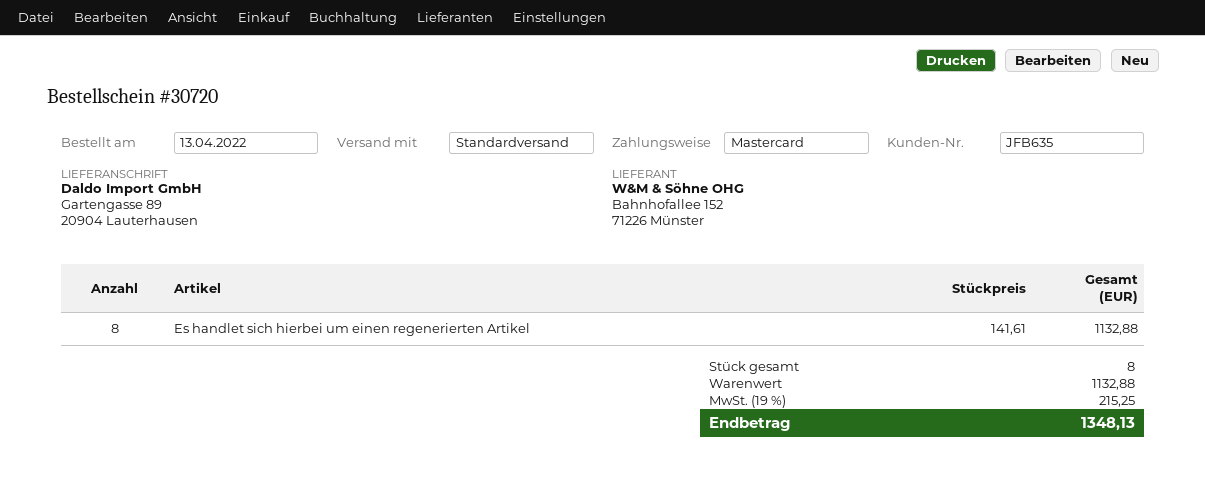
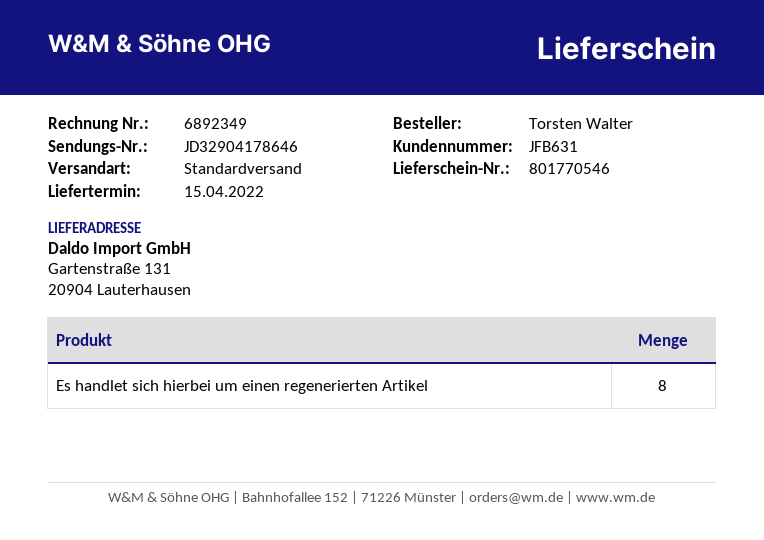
customer number: JFB635 -> JFB631
ship to: Gartengasse 89, 20904 Lauterhausen -> Gartenstraße 131, 20904 Lauterhausen

